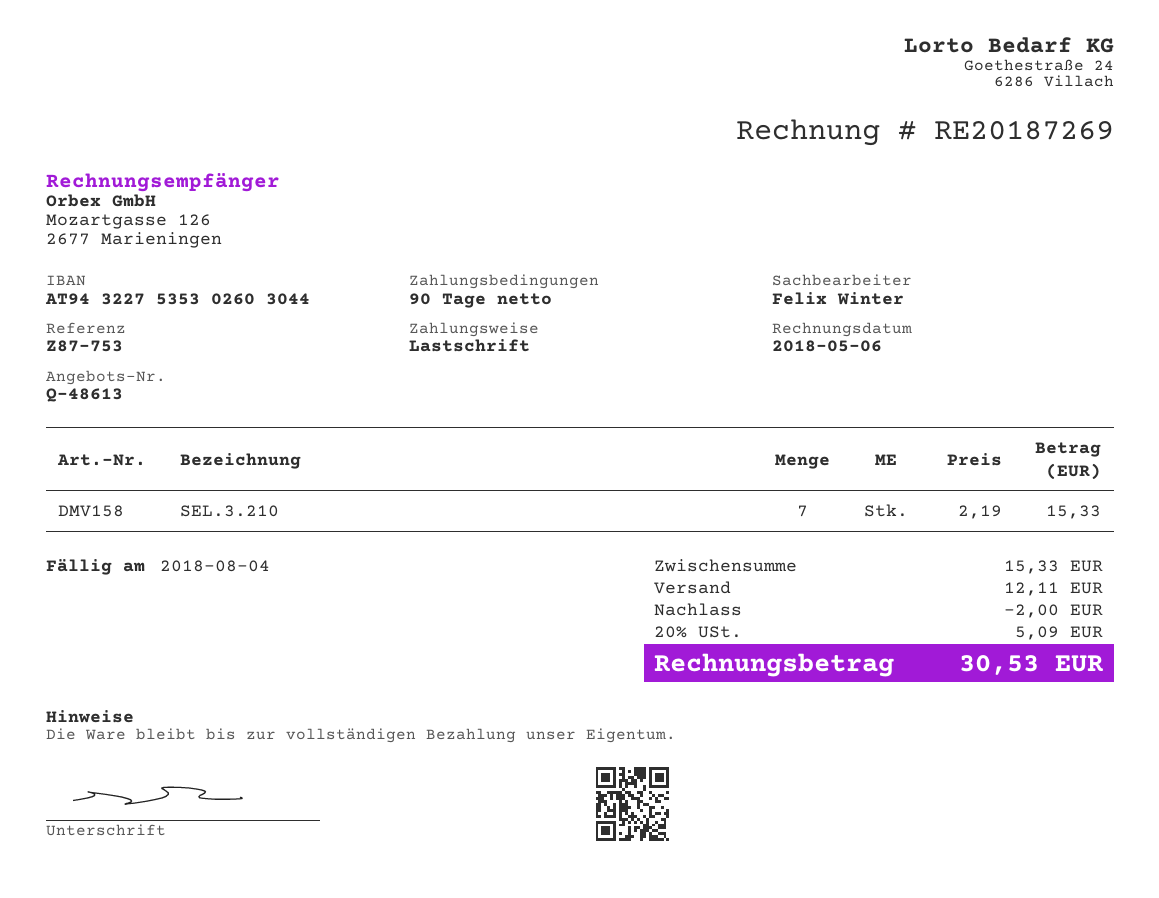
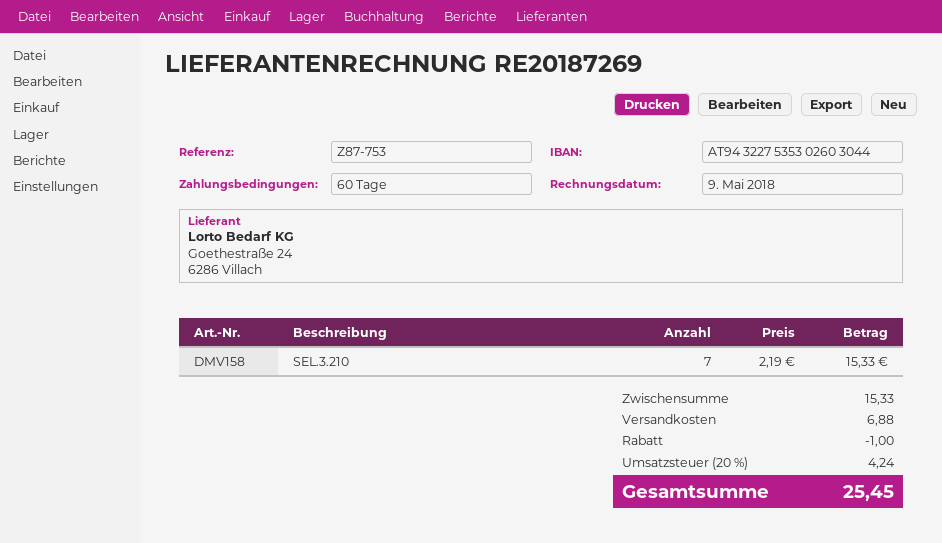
invoice date: 2018-05-06 -> 2018-05-09
payment terms: 90 days -> 60 days
discount: 2.00 -> 1.00
shipping: 12.11 -> 6.88
tax: 20% = 5.09 -> 20% = 4.24
total: 30.53 -> 25.45

